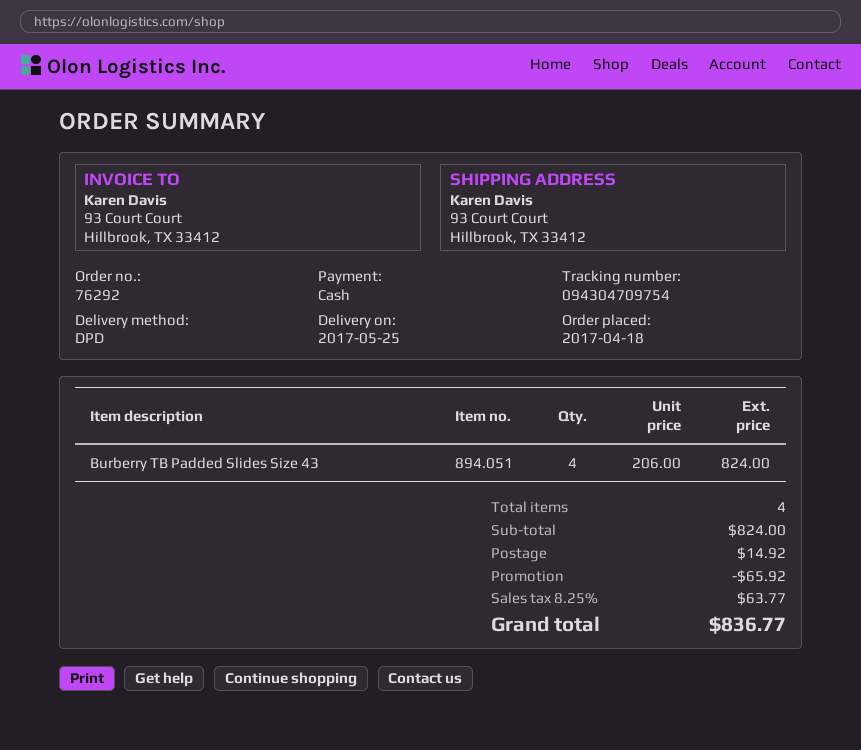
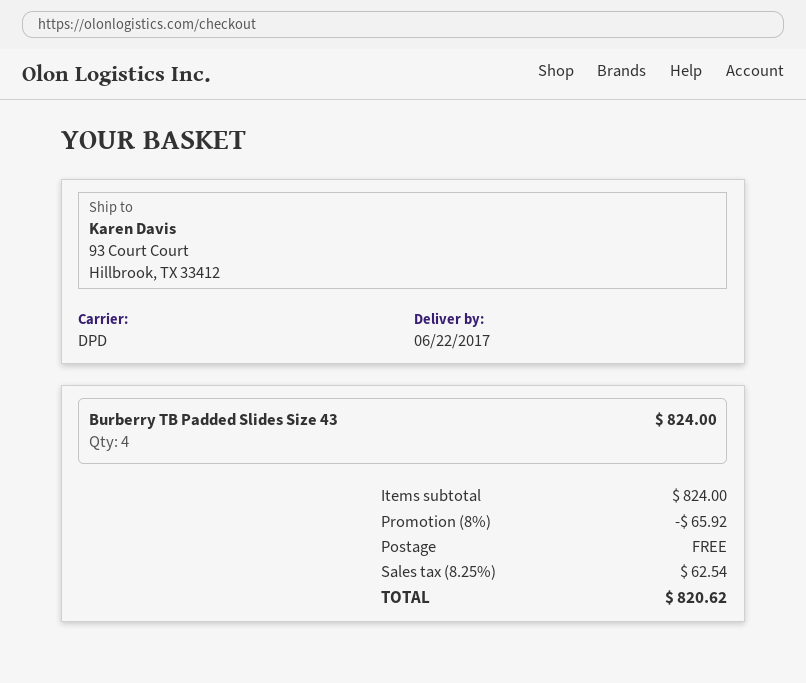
delivery date: 2017-05-25 -> 2017-06-22
shipping: 14.92 -> 0.00
tax: 8.25% = 63.77 -> 8.25% = 62.54
total: 836.77 -> 820.62

